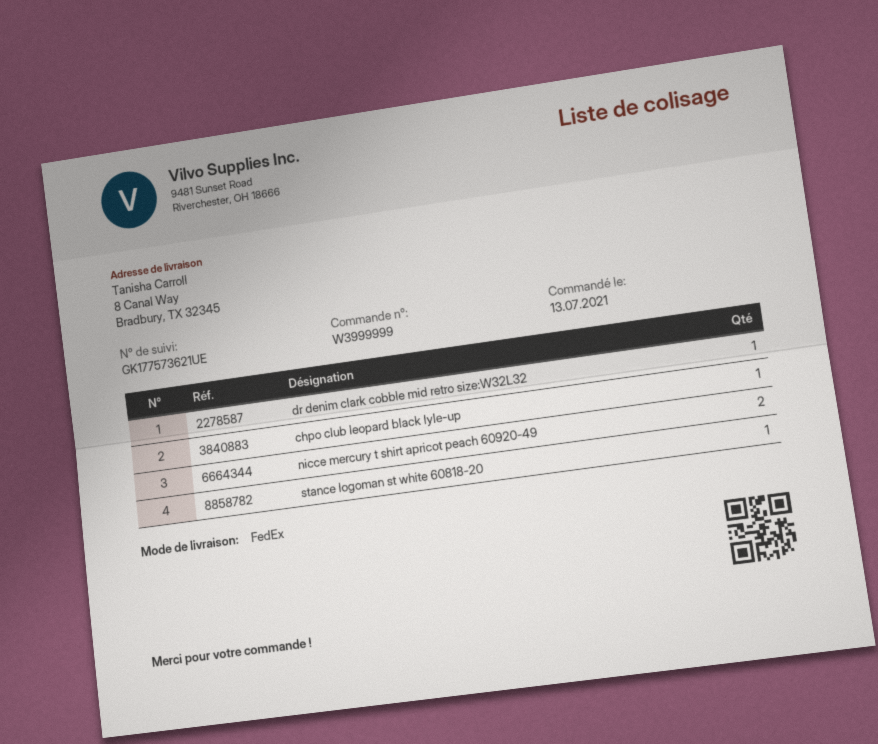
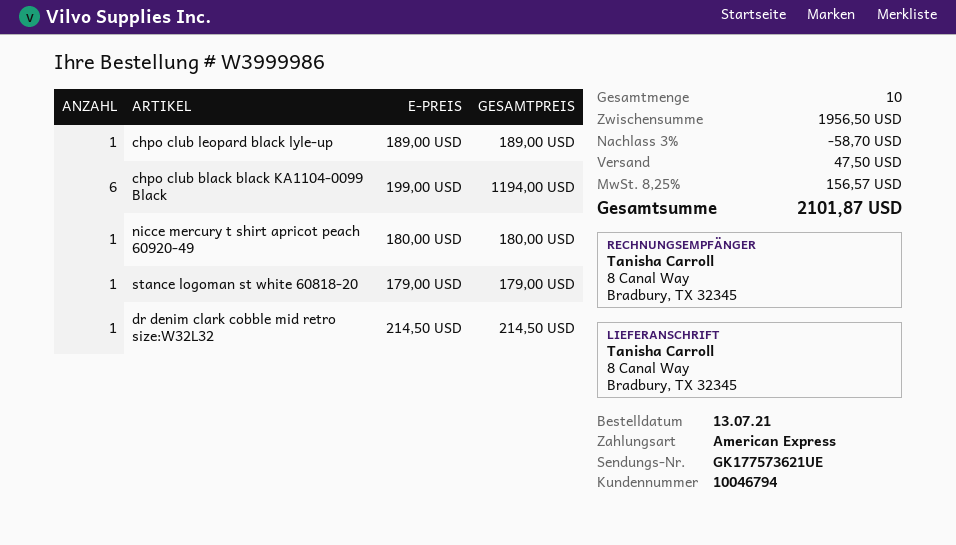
order number: W3999999 -> W3999986
nicce mercury t shirt apricot peach 60920-49: 2 -> 1
chpo club black black KA1104-0099 Black: none -> 6

